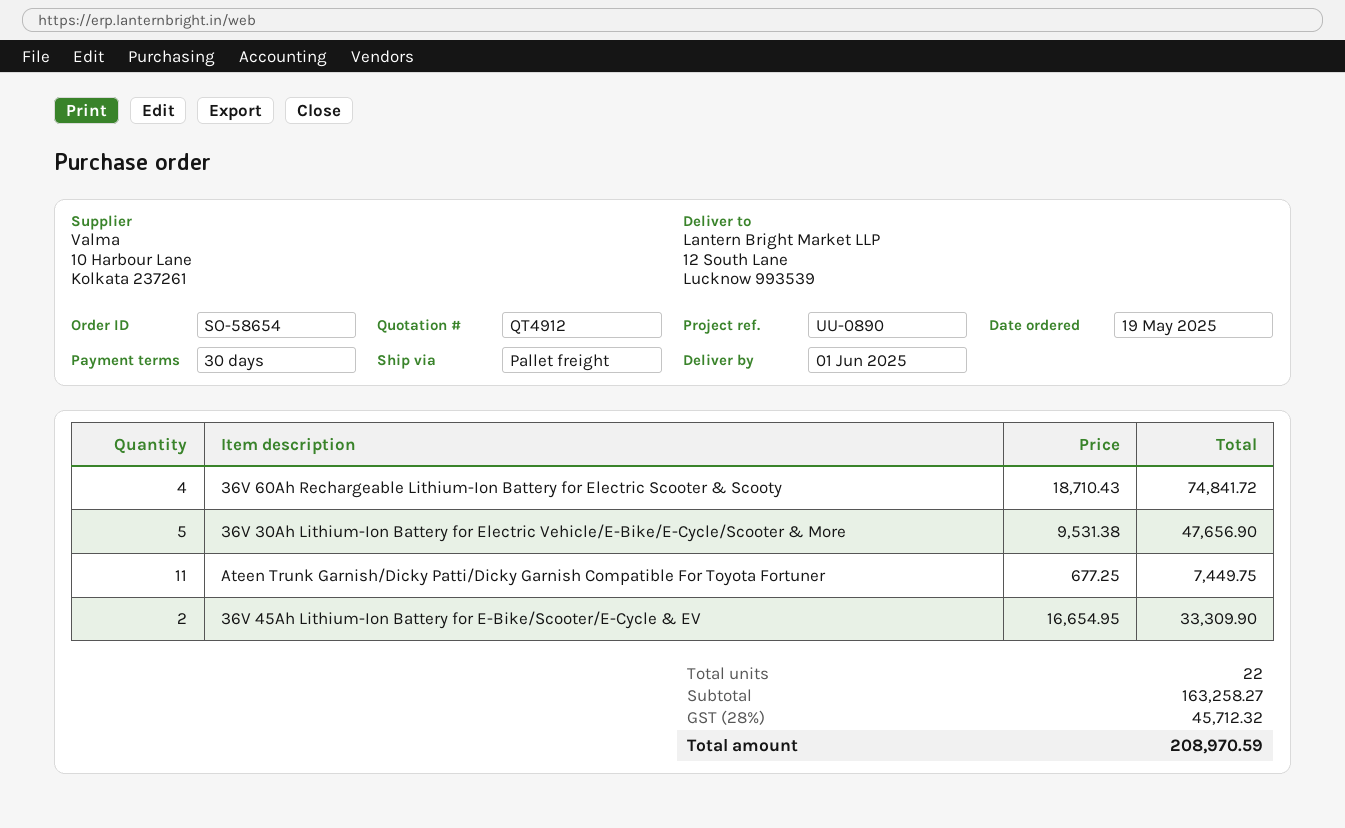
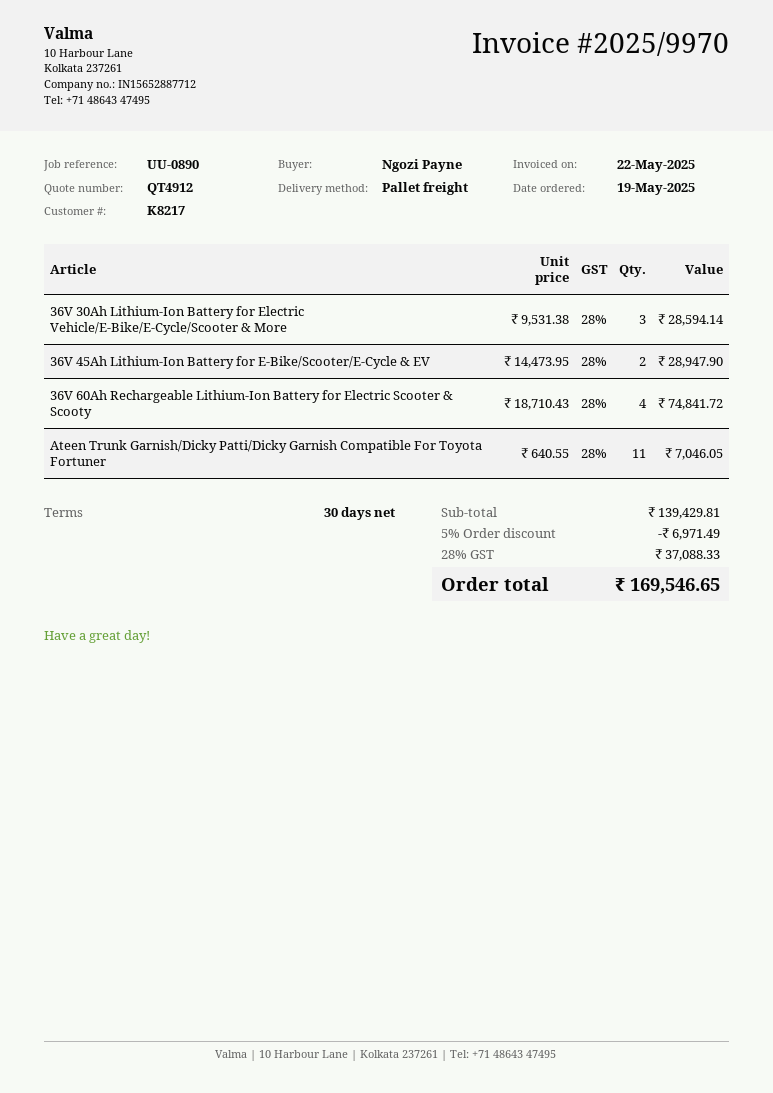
36V 30Ah Lithium-Ion Battery for Electric Vehicle/E-Bike/E-Cycle/Scooter & More: 5 x 9531.38 = 47656.90 -> 3 x 9531.38 = 28594.14
Ateen Trunk Garnish/Dicky Patti/Dicky Garnish Compatible For Toyota Fortuner: 11 x 677.25 = 7449.75 -> 11 x 640.55 = 7046.05
36V 45Ah Lithium-Ion Battery for E-Bike/Scooter/E-Cycle & EV: 2 x 16654.95 = 33309.90 -> 2 x 14473.95 = 28947.90
subtotal: 163258.27 -> 139429.81
discount: none -> 5% = 6971.49
tax: 28% = 45712.32 -> 28% = 37088.33
total: 208970.59 -> 169546.65

